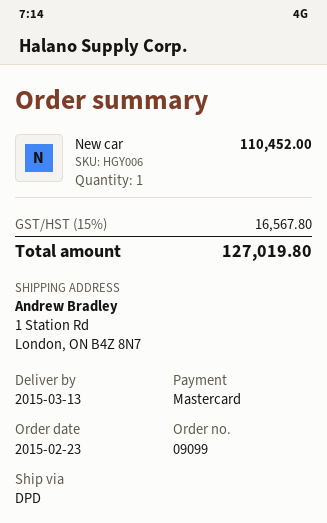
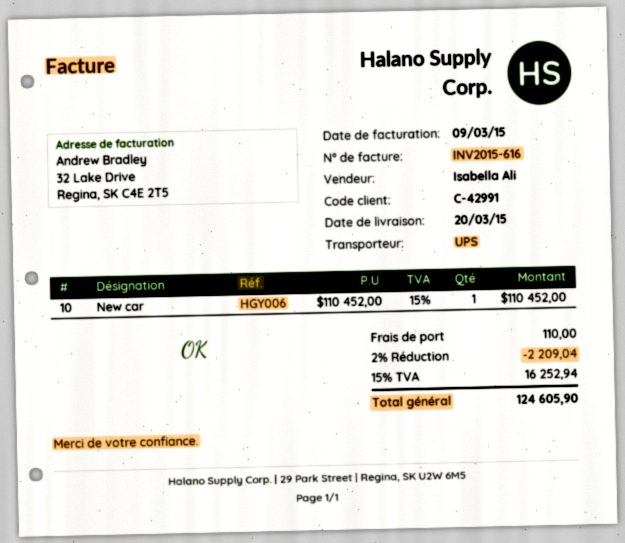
delivery date: 2015-03-13 -> 2015-03-20
shipping method: DPD -> UPS
discount: none -> 2% = 2209.04
shipping: none -> 110.00
tax: 15% = 16567.80 -> 15% = 16252.94
total: 127019.80 -> 124605.90

